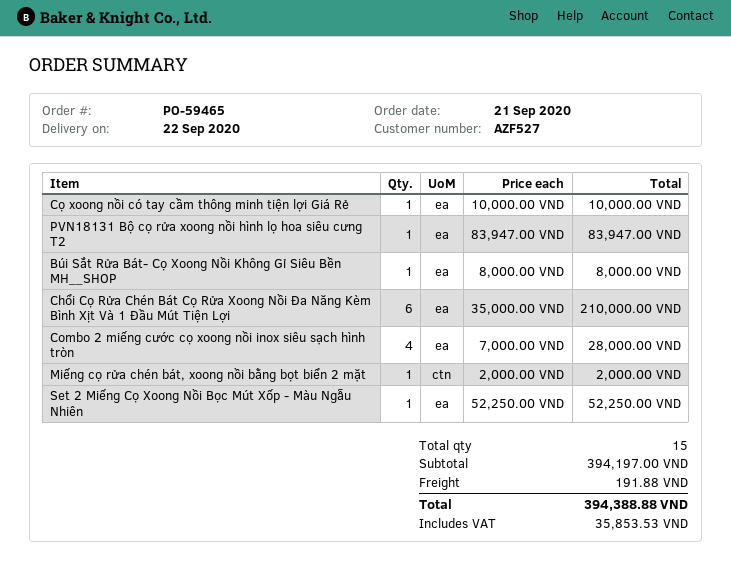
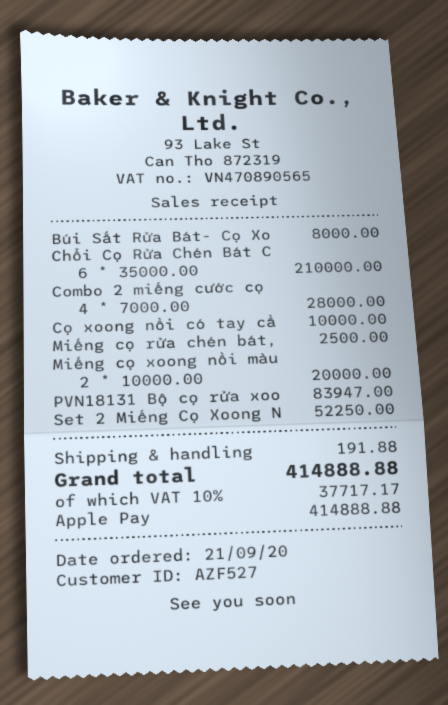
Miếng cọ rửa chén bát, xoong nồi bằng bọt biển 2 mặt: 1 x 2000.00 = 2000.00 -> 1 x 2500.00 = 2500.00
Miếng cọ xoong nồi màu: none -> 2 x 10000.00 = 20000.00
tax: 35853.53 -> 37717.17
total: 394388.88 -> 414888.88

